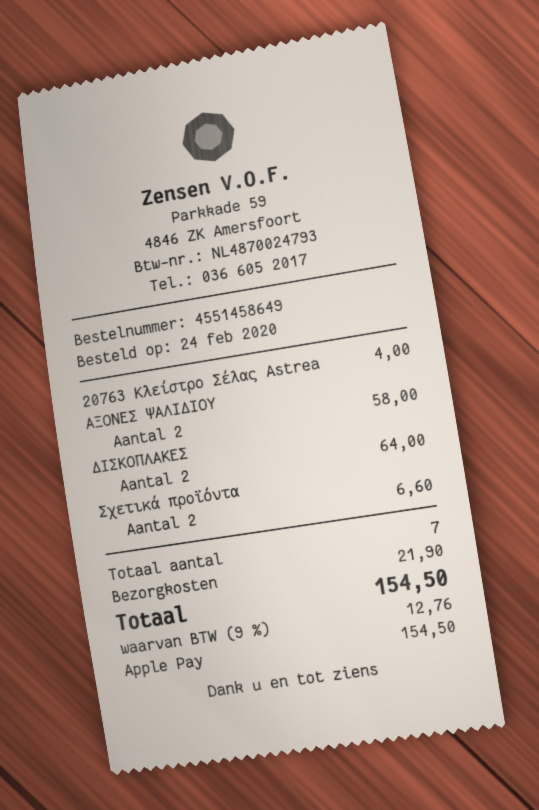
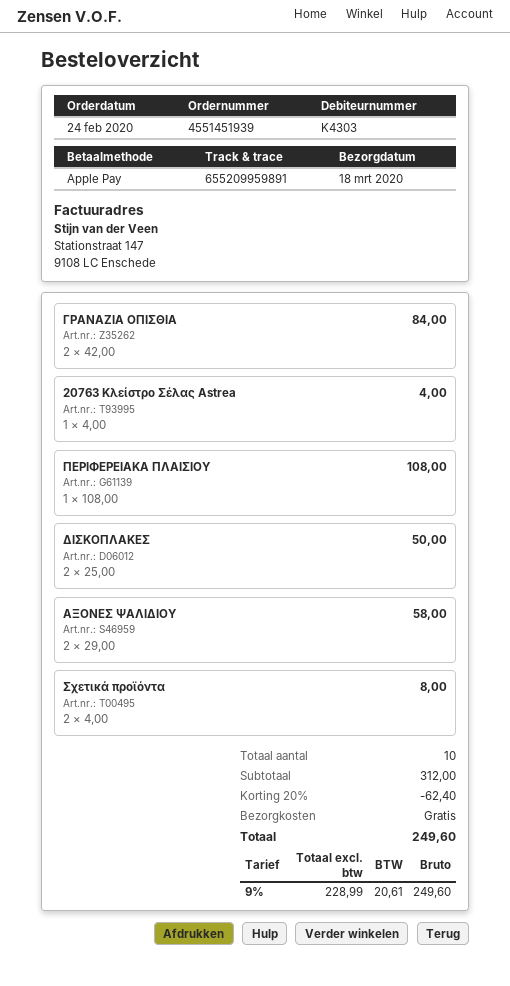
order number: 4551458649 -> 4551451939
ΔΙΣΚΟΠΛΑΚΕΣ: 2 for 64.00 -> 2 for 50.00
Σχετικά προϊόντα: 2 for 6.60 -> 2 for 8.00
ΓΡΑΝΑΖΙΑ ΟΠΙΣΘΙΑ: none -> 2 for 84.00
ΠΕΡΙΦΕΡΕΙΑΚΑ ΠΛΑΙΣΙΟΥ: none -> 1 for 108.00
total quantity: 7 -> 10
discount: none -> 20% = 62.40
shipping: 21.90 -> 0.00
tax: 9% = 12.76 -> 9% = 20.61
total: 154.50 -> 249.60

